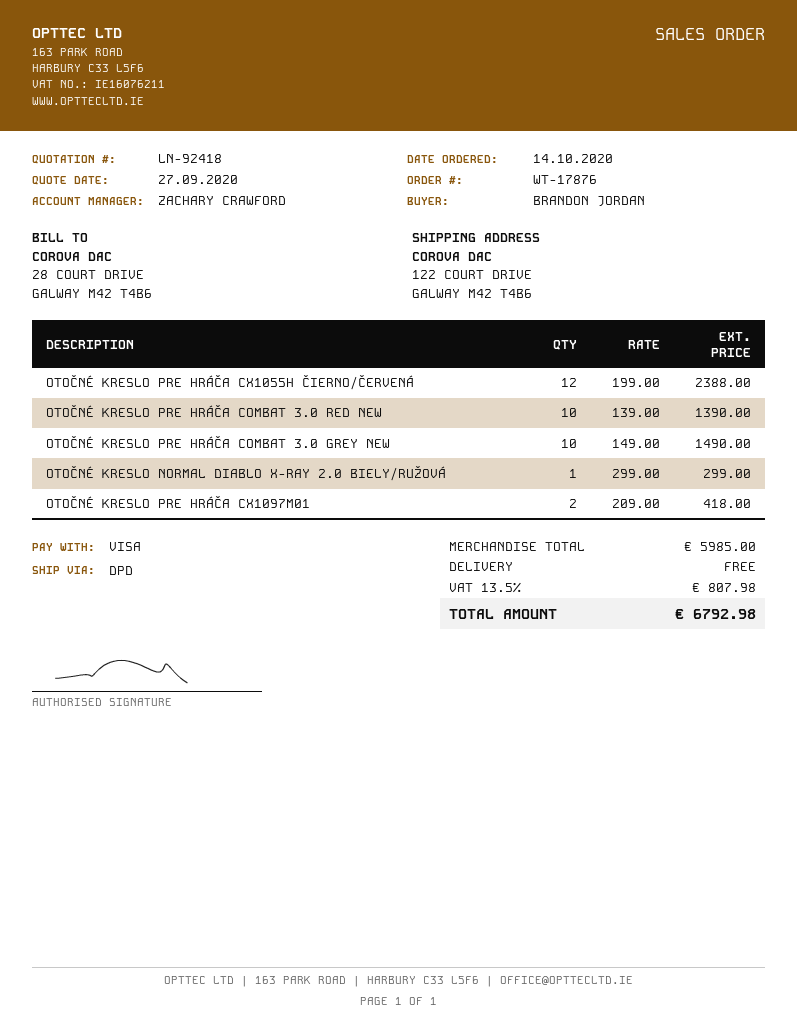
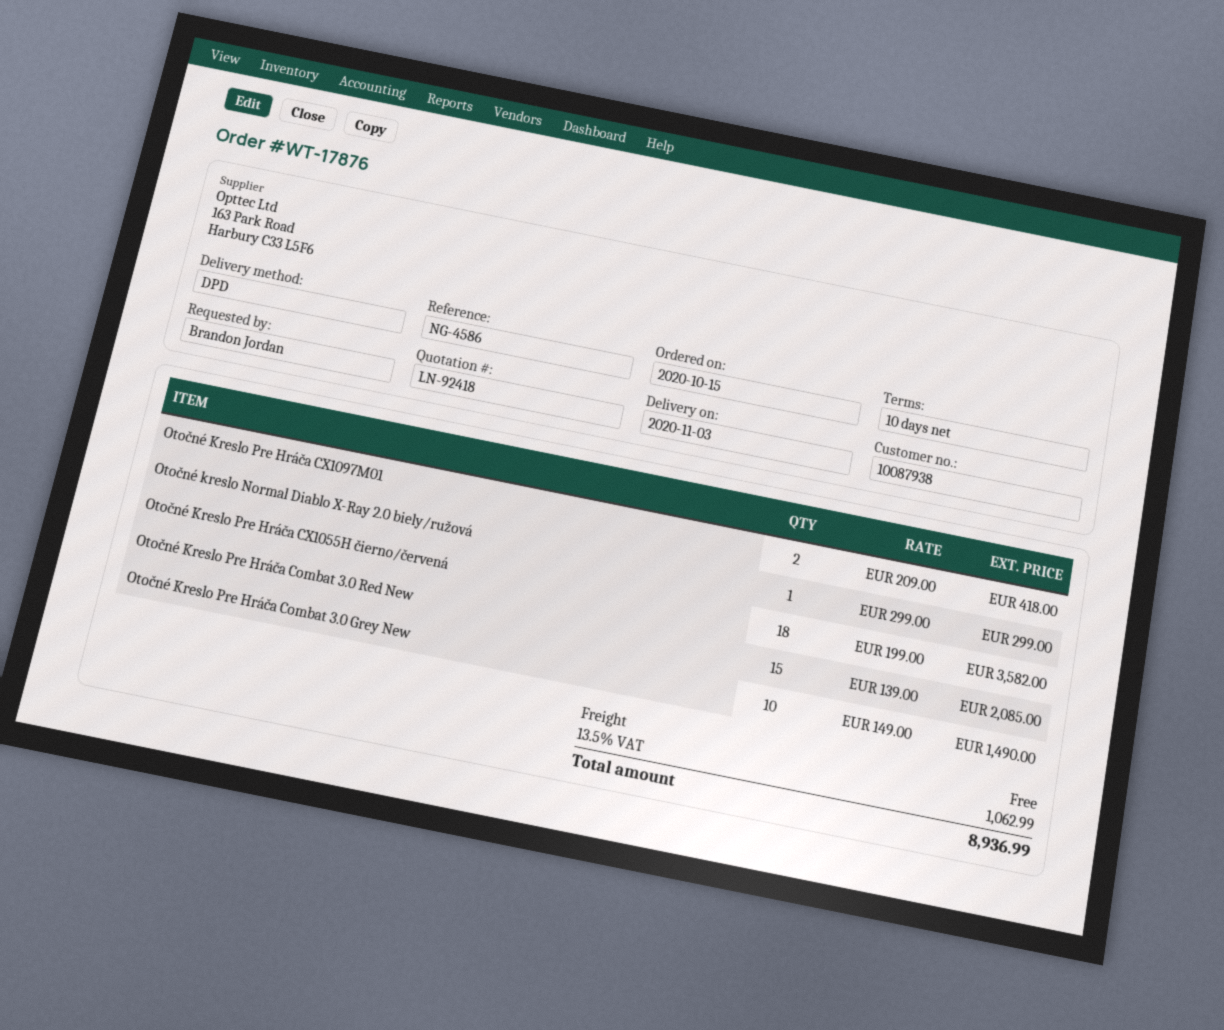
order date: 2020-10-14 -> 2020-10-15
OTOČNÉ KRESLO PRE HRÁČA CX1055H ČIERNO/ČERVENÁ: 12 x 199.00 = 2388.00 -> 18 x 199.00 = 3582.00
OTOČNÉ KRESLO PRE HRÁČA COMBAT 3.0 RED NEW: 10 x 139.00 = 1390.00 -> 15 x 139.00 = 2085.00
tax: 13.5% = 807.98 -> 13.5% = 1062.99
total: 6792.98 -> 8936.99

